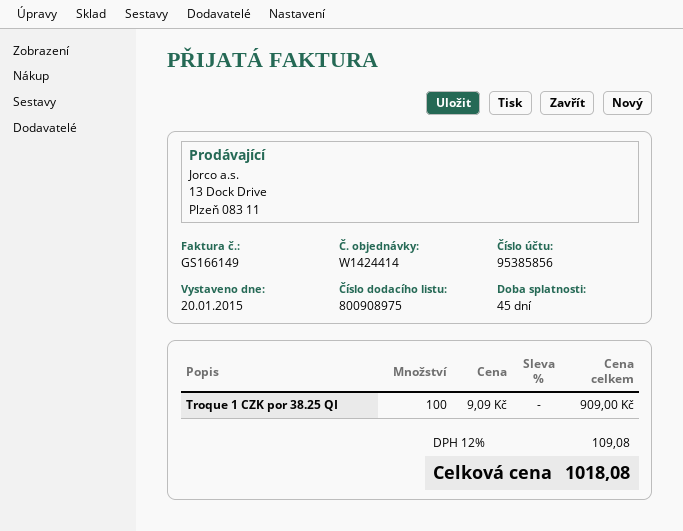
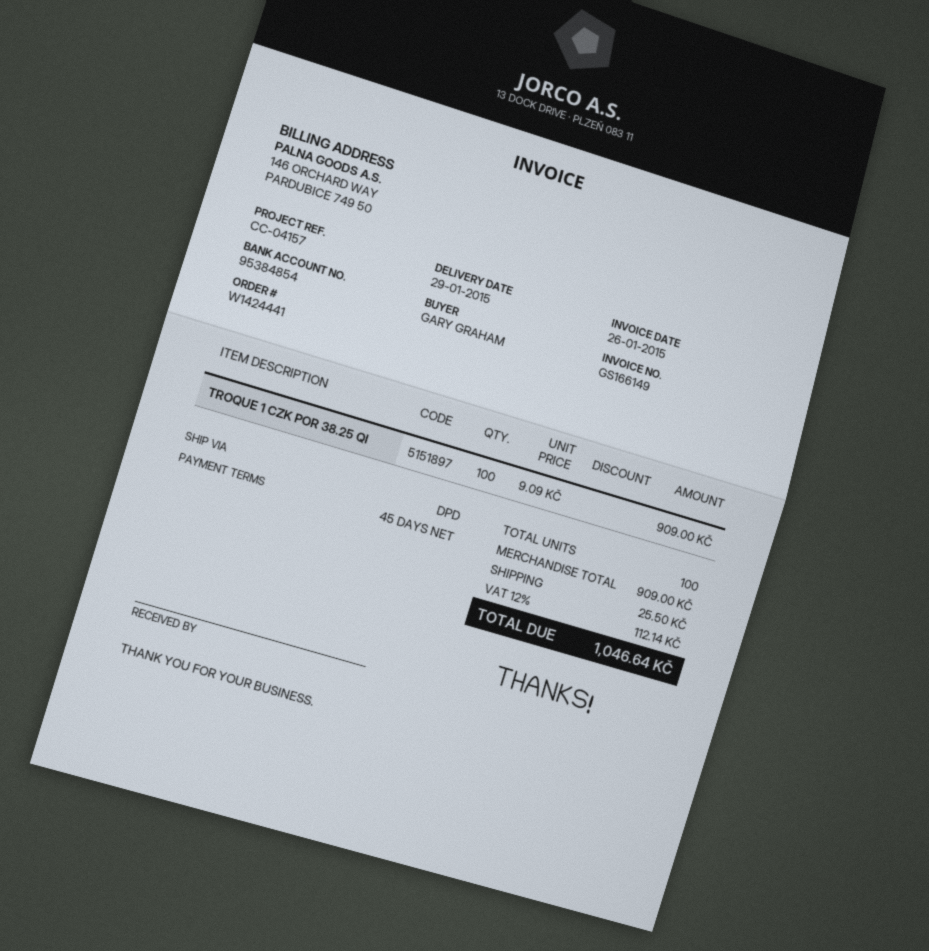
order number: W1424414 -> W1424441
invoice date: 2015-01-20 -> 2015-01-26
bank account: 95385856 -> 95384854
shipping: none -> 25.50
tax: 12% = 109.08 -> 12% = 112.14
total: 1018.08 -> 1046.64

